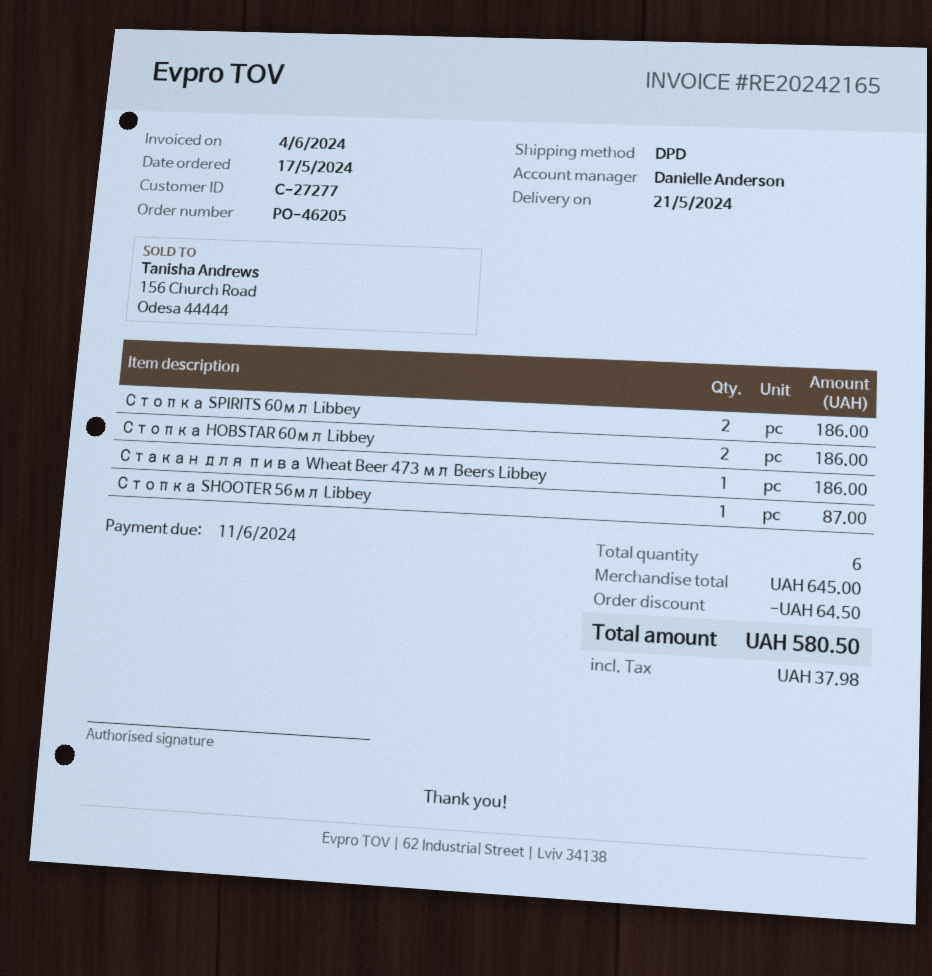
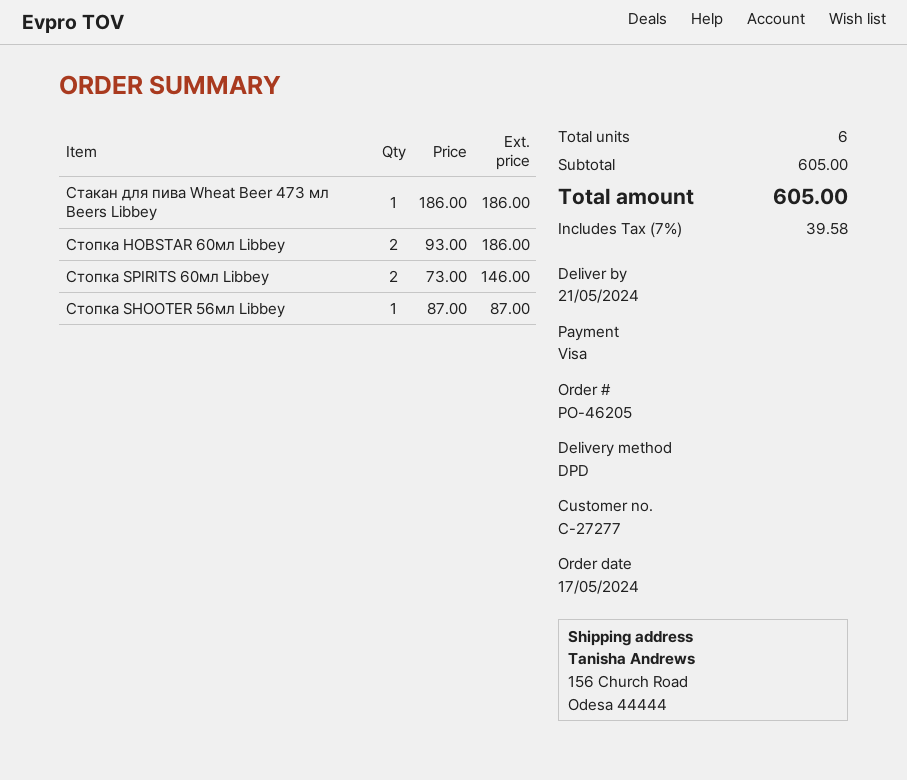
Стопка SPIRITS 60мл Libbey: 2 for 186.00 -> 2 for 146.00
subtotal: 645.00 -> 605.00
discount: 64.50 -> none
tax: 37.98 -> 39.58
total: 580.50 -> 605.00

